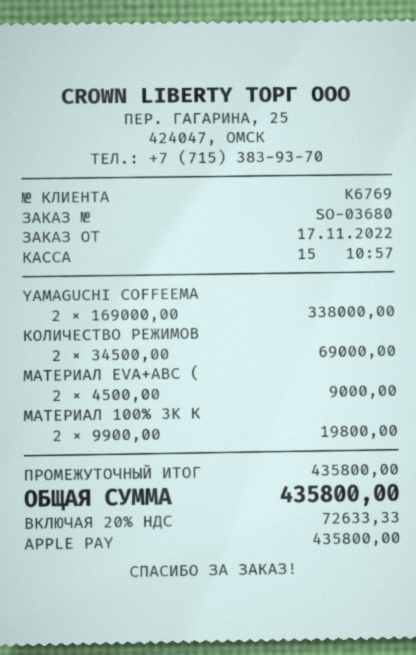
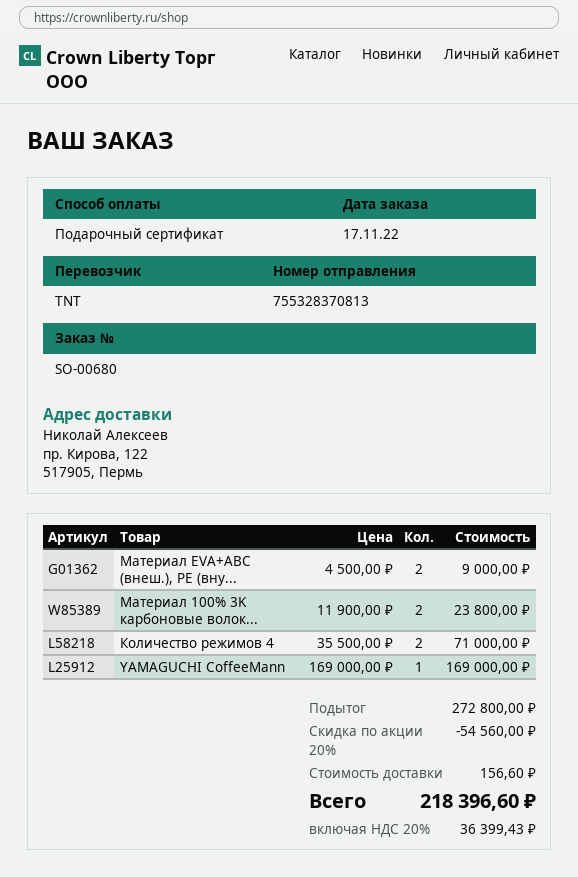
order number: SO-03680 -> SO-00680
payment method: Apple Pay -> gift card
YAMAGUCHI COFFEEMA: 2 x 169000.00 = 338000.00 -> 1 x 169000.00 = 169000.00
КОЛИЧЕСТВО РЕЖИМОВ: 2 x 34500.00 = 69000.00 -> 2 x 35500.00 = 71000.00
МАТЕРИАЛ 100% 3K К: 2 x 9900.00 = 19800.00 -> 2 x 11900.00 = 23800.00
subtotal: 435800.00 -> 272800.00
discount: none -> 20% = 54560.00
shipping: none -> 156.60
tax: 20% = 72633.33 -> 20% = 36399.43
total: 435800.00 -> 218396.60

